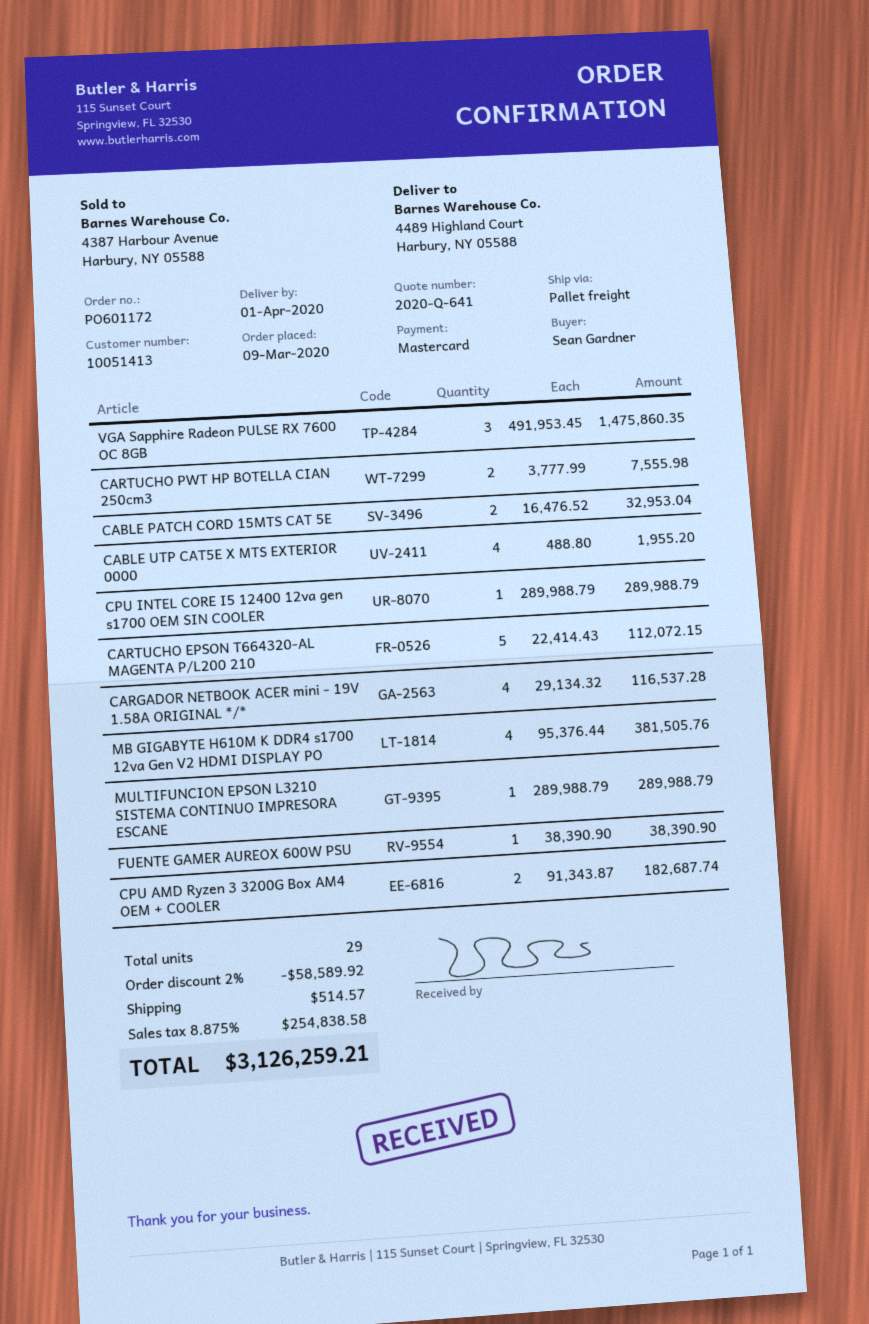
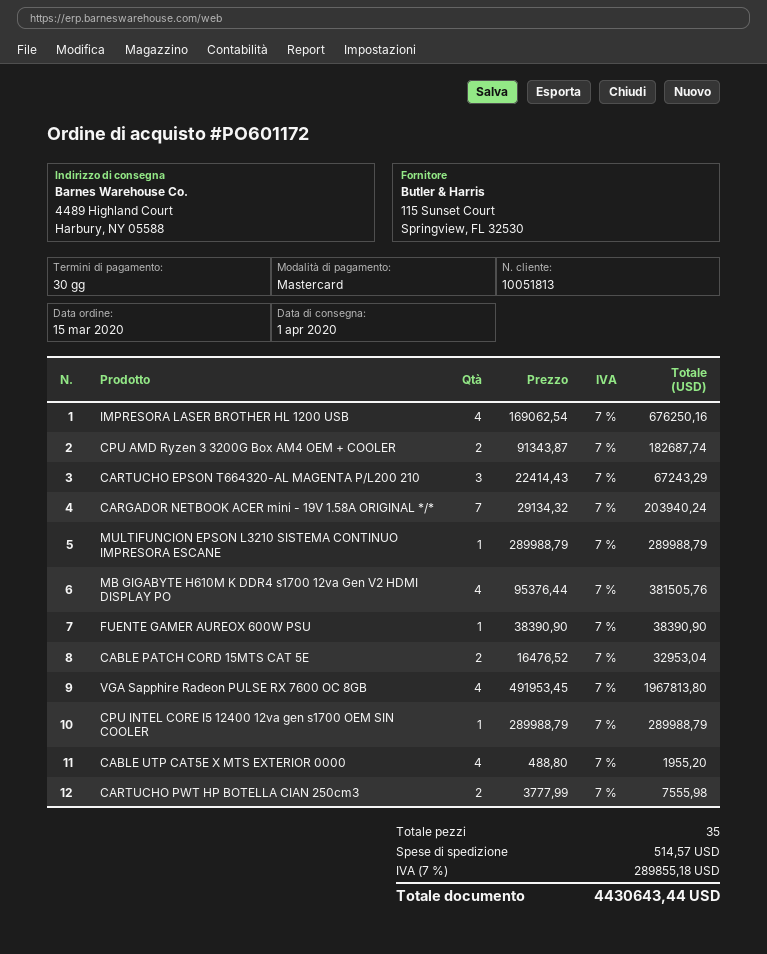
order date: 2020-03-09 -> 2020-03-15
customer number: 10051413 -> 10051813
VGA Sapphire Radeon PULSE RX 7600 OC 8GB: 3 x 491953.45 = 1475860.35 -> 4 x 491953.45 = 1967813.80
CARTUCHO EPSON T664320-AL MAGENTA P/L200 210: 5 x 22414.43 = 112072.15 -> 3 x 22414.43 = 67243.29
CARGADOR NETBOOK ACER mini - 19V 1.58A ORIGINAL */*: 4 x 29134.32 = 116537.28 -> 7 x 29134.32 = 203940.24
IMPRESORA LASER BROTHER HL 1200 USB: none -> 4 x 169062.54 = 676250.16
total quantity: 29 -> 35
discount: 2% = 58589.92 -> none
tax: 8.875% = 254838.58 -> 7% = 289855.18
total: 3126259.21 -> 4430643.44

